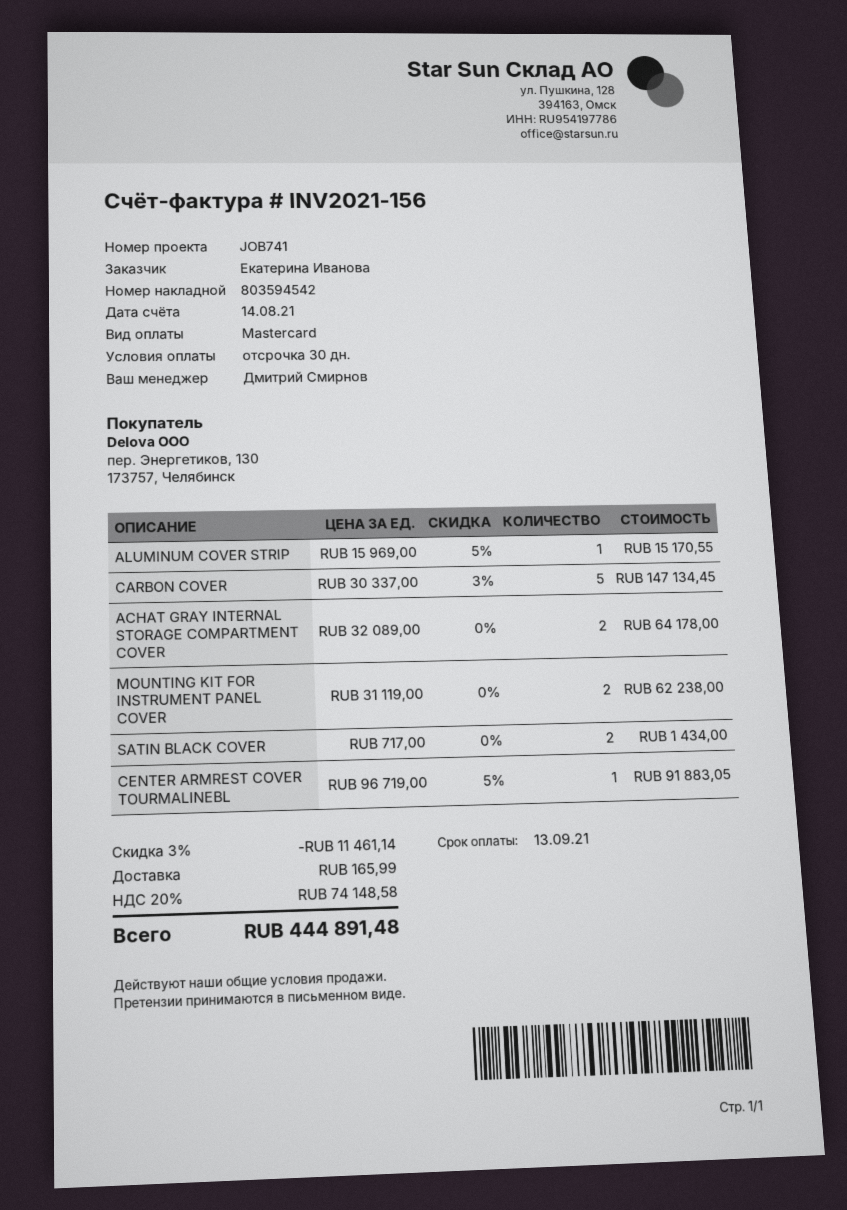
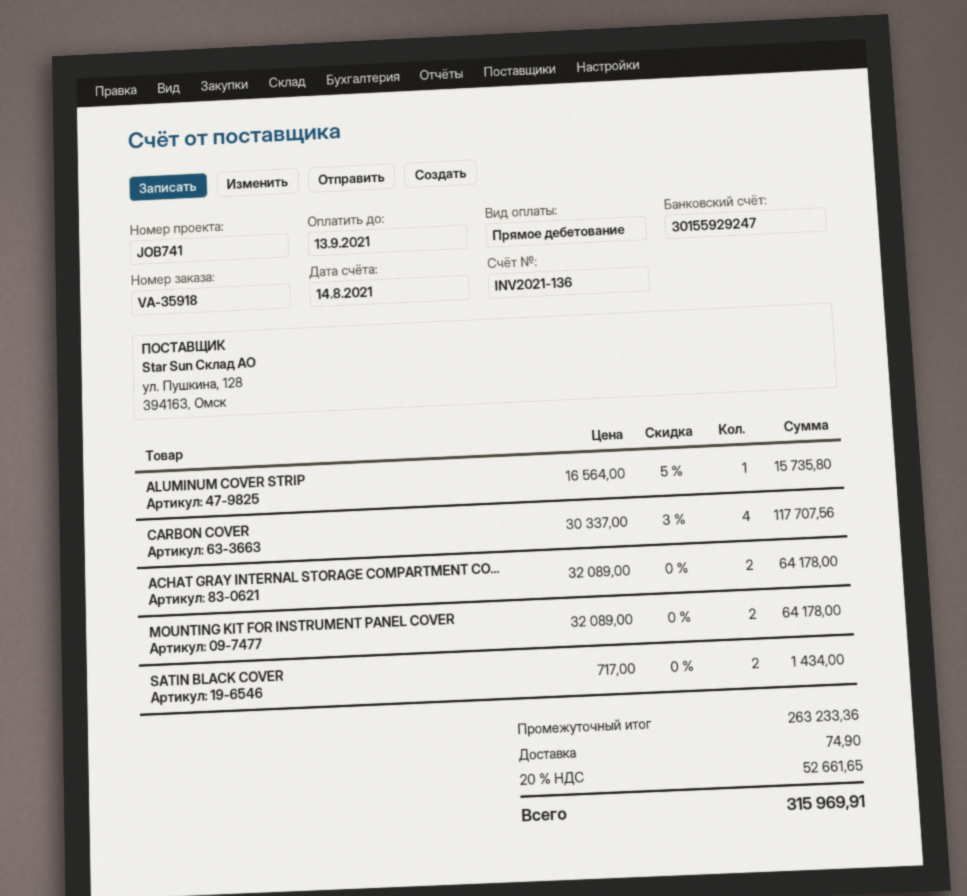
invoice number: INV2021-156 -> INV2021-136
payment method: Mastercard -> direct debit
ALUMINUM COVER STRIP: 1 x 15969.00 - 5% = 15170.55 -> 1 x 16564.00 - 5% = 15735.80
CARBON COVER: 5 x 30337.00 - 3% = 147134.45 -> 4 x 30337.00 - 3% = 117707.56
MOUNTING KIT FOR INSTRUMENT PANEL COVER: 2 x 31119.00 = 62238.00 -> 2 x 32089.00 = 64178.00
CENTER ARMREST COVER TOURMALINEBL: 1 x 96719.00 - 5% = 91883.05 -> none
discount: 3% = 11461.14 -> none
shipping: 165.99 -> 74.90
tax: 20% = 74148.58 -> 20% = 52661.65
total: 444891.48 -> 315969.91

